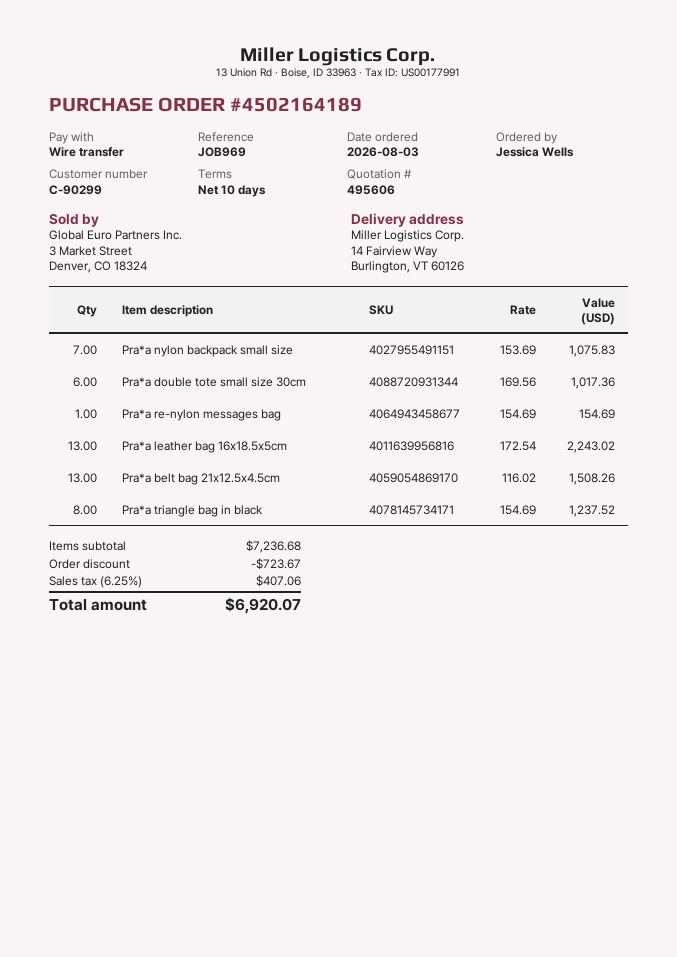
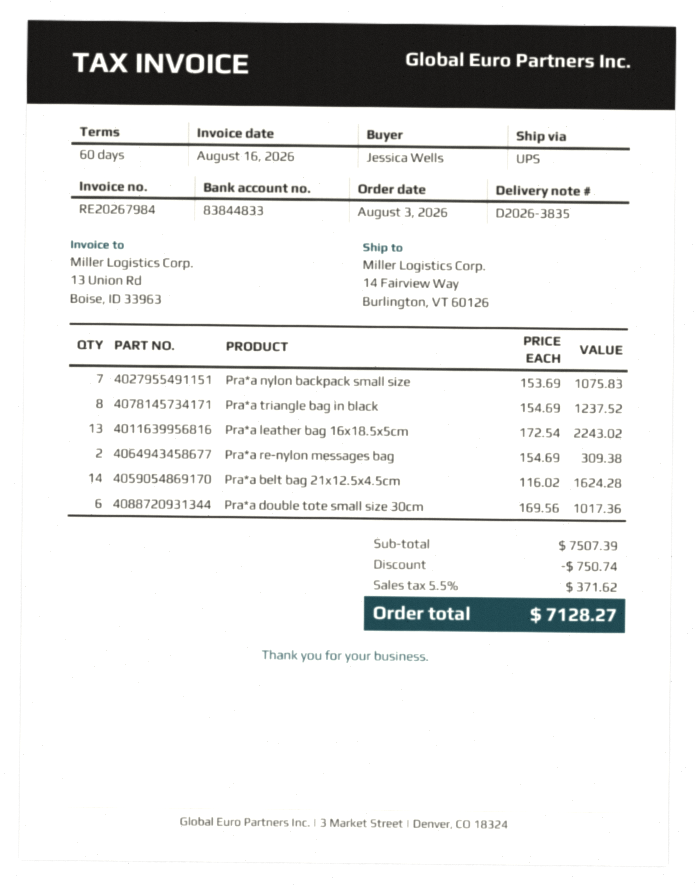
payment terms: 10 days -> 60 days
Pra*a re-nylon messages bag: 1 x 154.69 = 154.69 -> 2 x 154.69 = 309.38
Pra*a belt bag 21x12.5x4.5cm: 13 x 116.02 = 1508.26 -> 14 x 116.02 = 1624.28
subtotal: 7236.68 -> 7507.39
discount: 723.67 -> 750.74
tax: 6.25% = 407.06 -> 5.5% = 371.62
total: 6920.07 -> 7128.27

